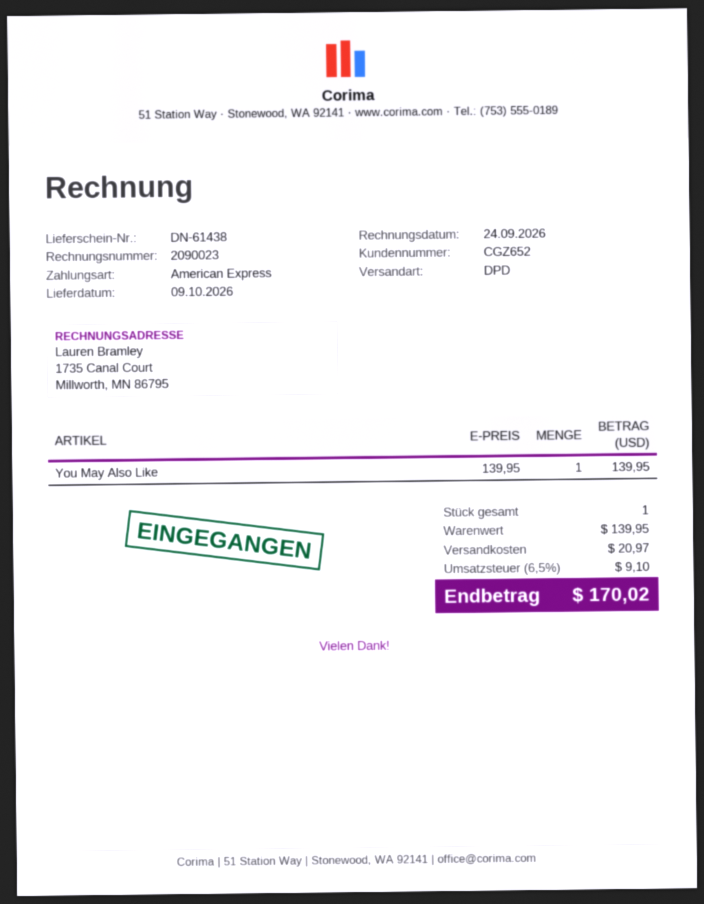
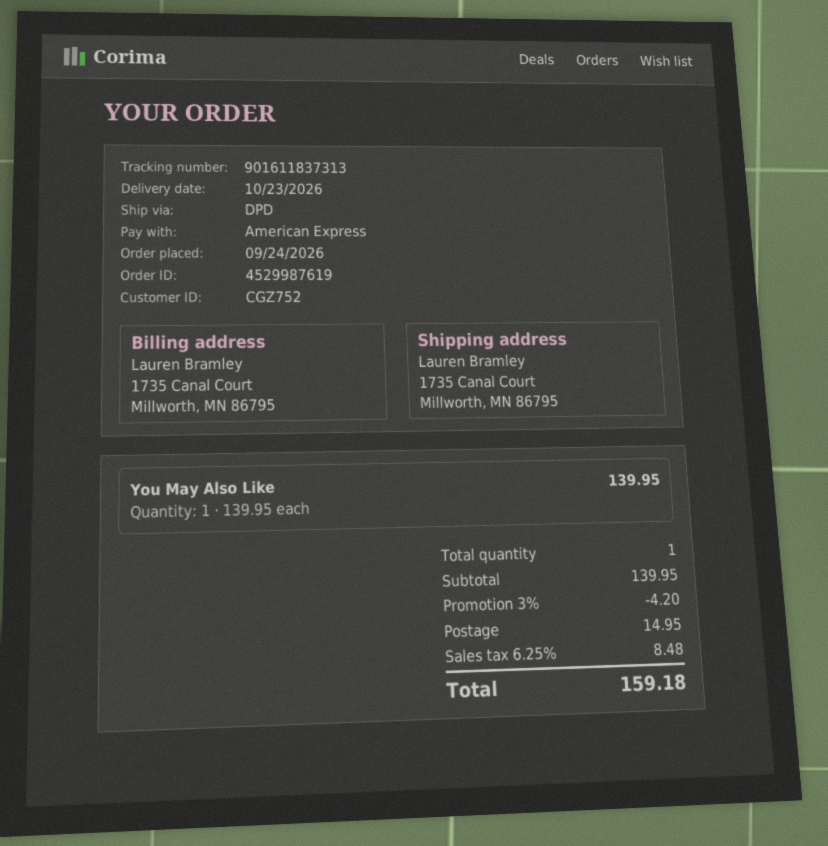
delivery date: 2026-10-09 -> 2026-10-23
customer number: CGZ652 -> CGZ752
discount: none -> 3% = 4.20
shipping: 20.97 -> 14.95
tax: 6.5% = 9.10 -> 6.25% = 8.48
total: 170.02 -> 159.18

